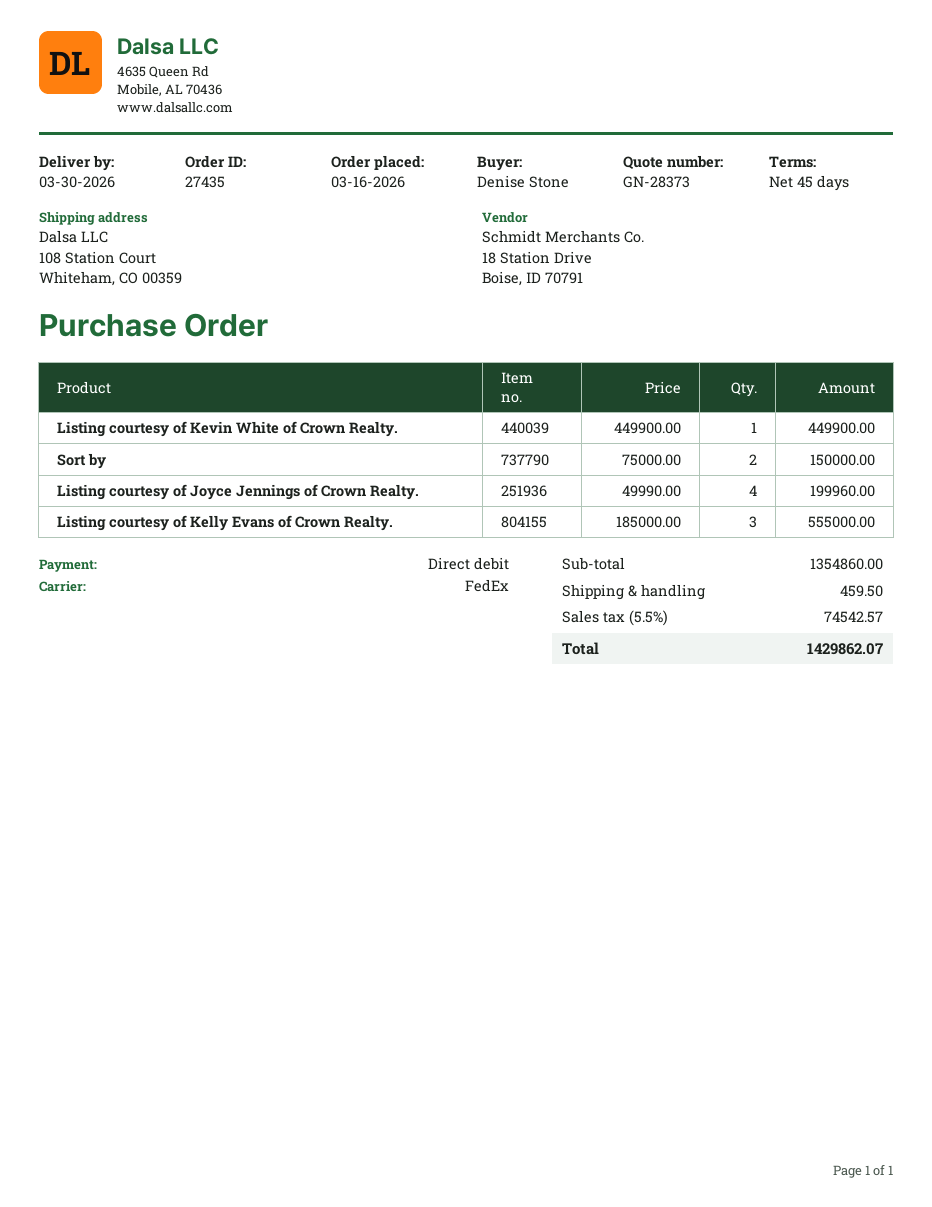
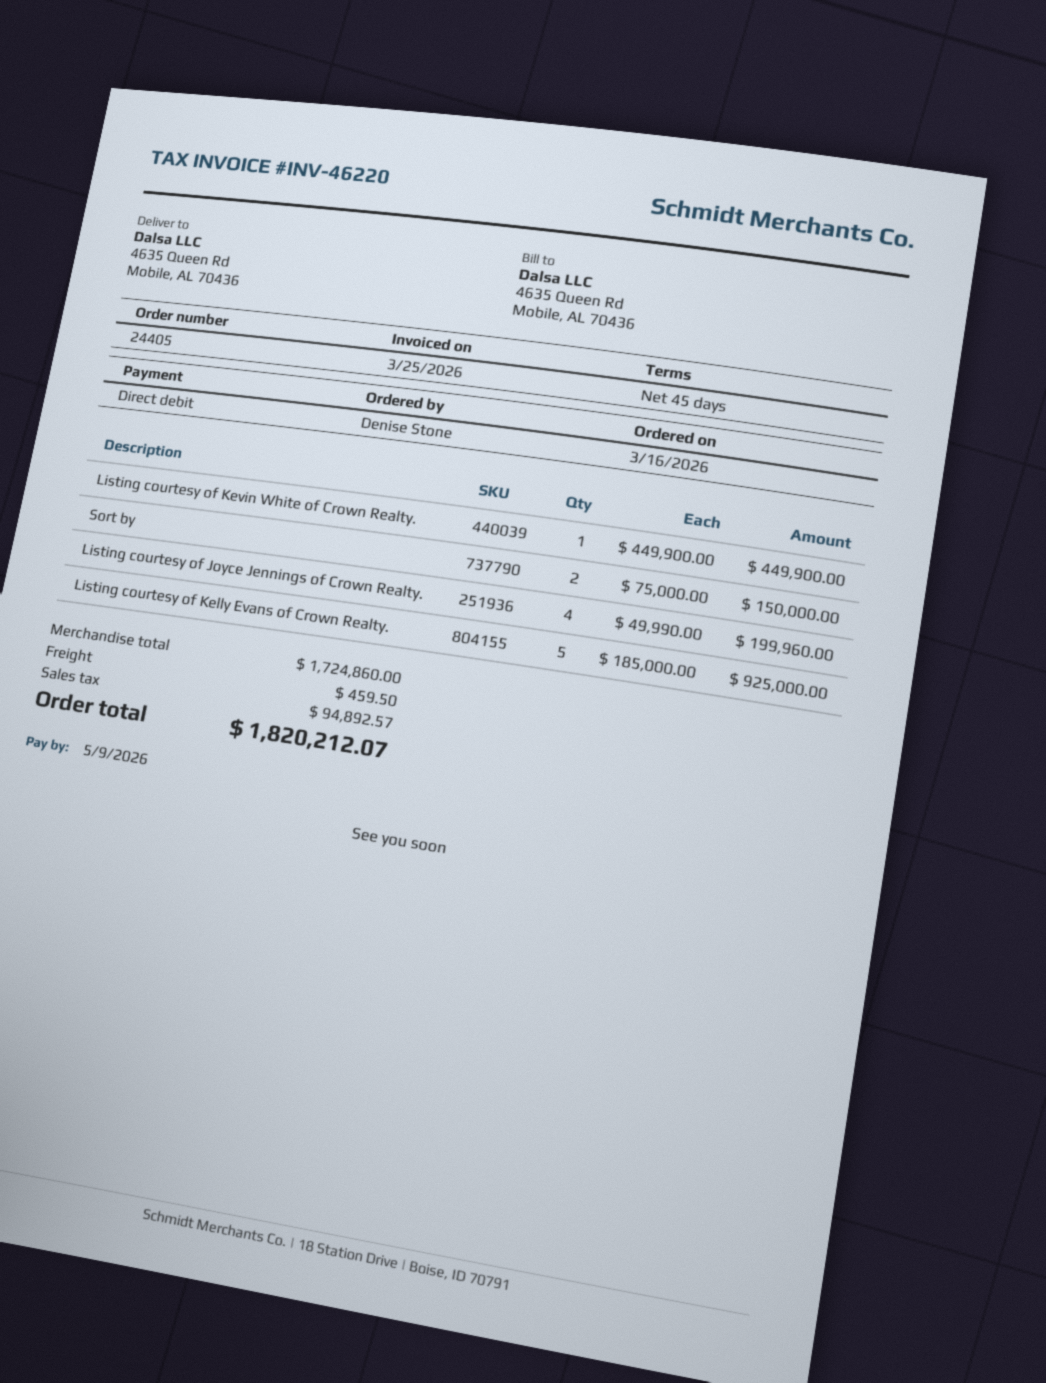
order number: 27435 -> 24405
ship to: 108 Station Court, Whiteham, CO 00359 -> 4635 Queen Rd, Mobile, AL 70436
Listing courtesy of Kelly Evans of Crown Realty.: 3 x 185000.00 = 555000.00 -> 5 x 185000.00 = 925000.00
subtotal: 1354860.00 -> 1724860.00
tax: 74542.57 -> 94892.57
total: 1429862.07 -> 1820212.07

